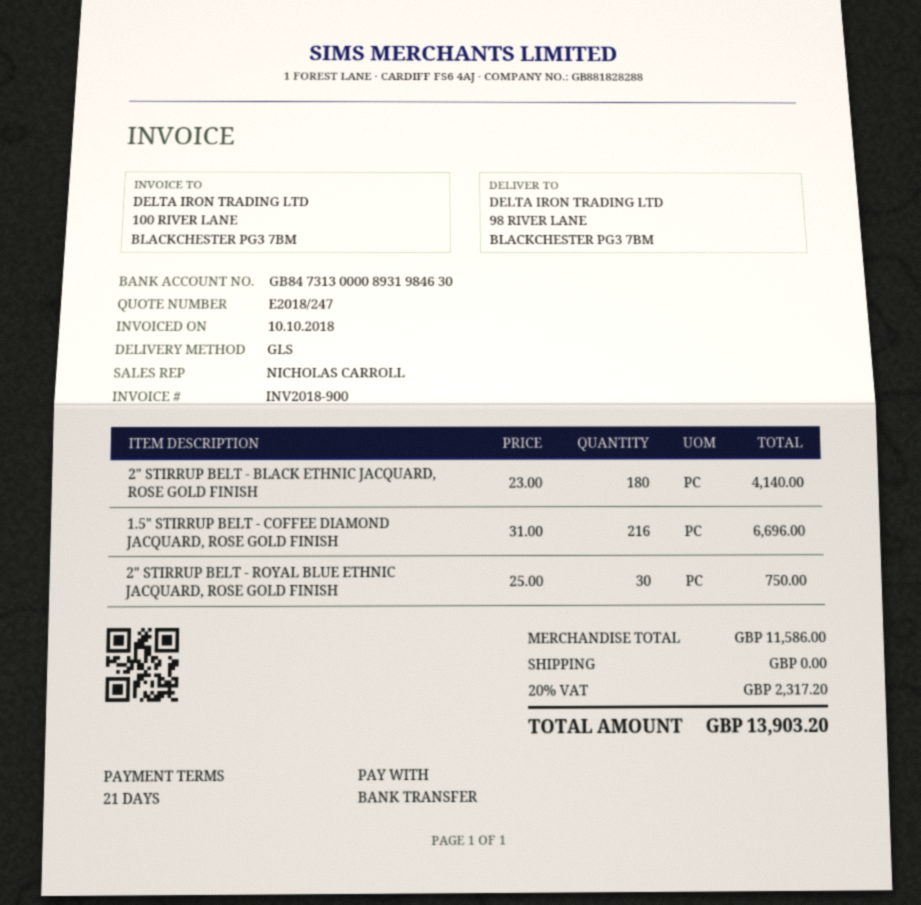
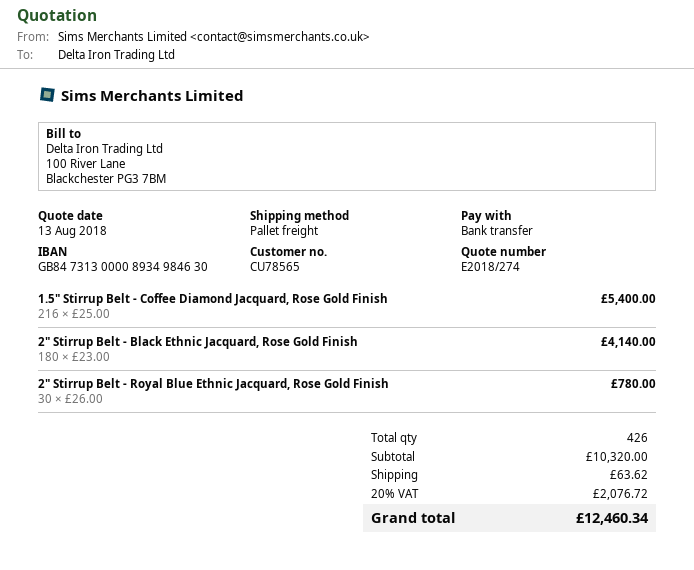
quote number: E2018/247 -> E2018/274
bank account: GB84731300008931984630 -> GB84731300008934984630
shipping method: GLS -> pallet freight
1.5" STIRRUP BELT - COFFEE DIAMOND JACQUARD, ROSE GOLD FINISH: 216 x 31.00 = 6696.00 -> 216 x 25.00 = 5400.00
2" STIRRUP BELT - ROYAL BLUE ETHNIC JACQUARD, ROSE GOLD FINISH: 30 x 25.00 = 750.00 -> 30 x 26.00 = 780.00
subtotal: 11586.00 -> 10320.00
shipping: 0.00 -> 63.62
tax: 20% = 2317.20 -> 20% = 2076.72
total: 13903.20 -> 12460.34

